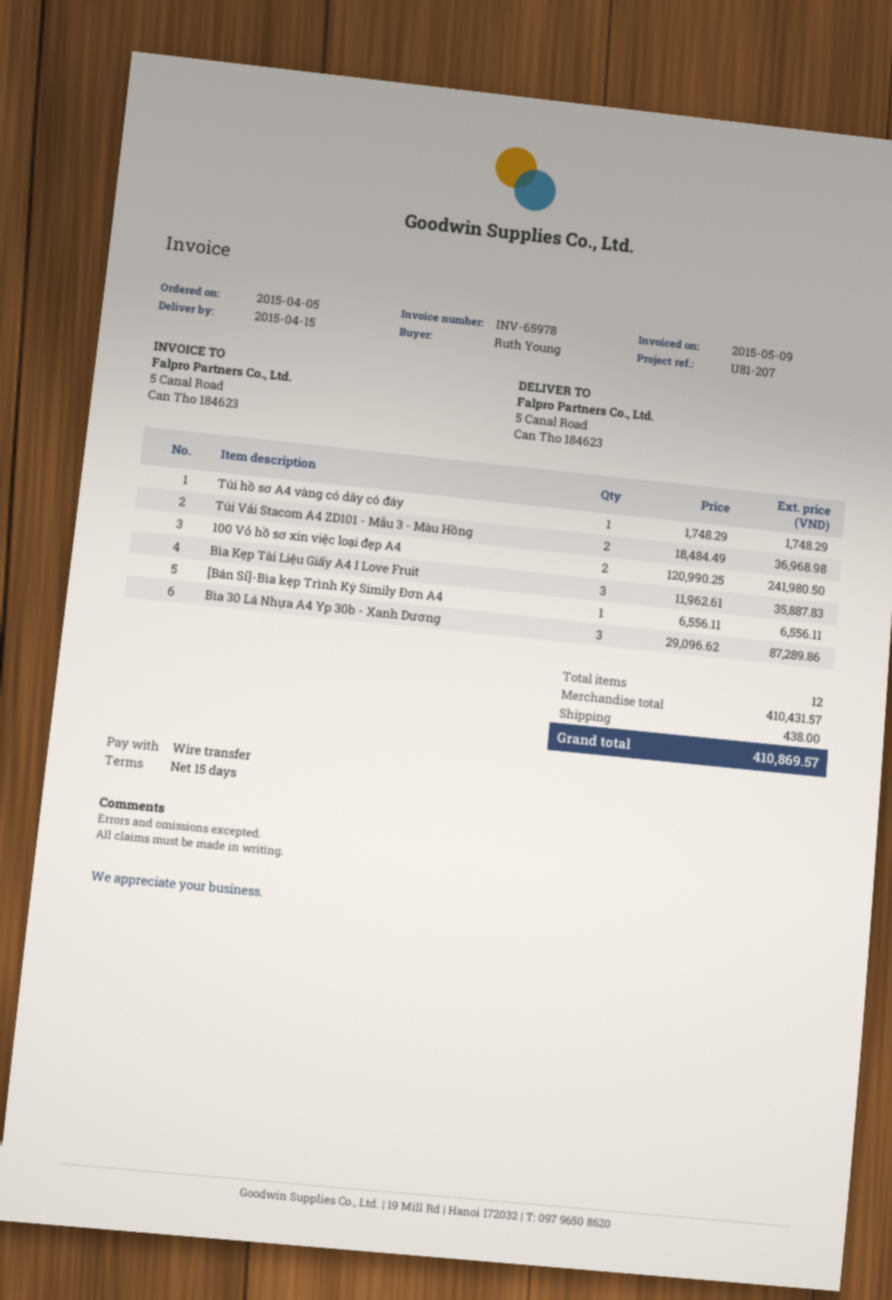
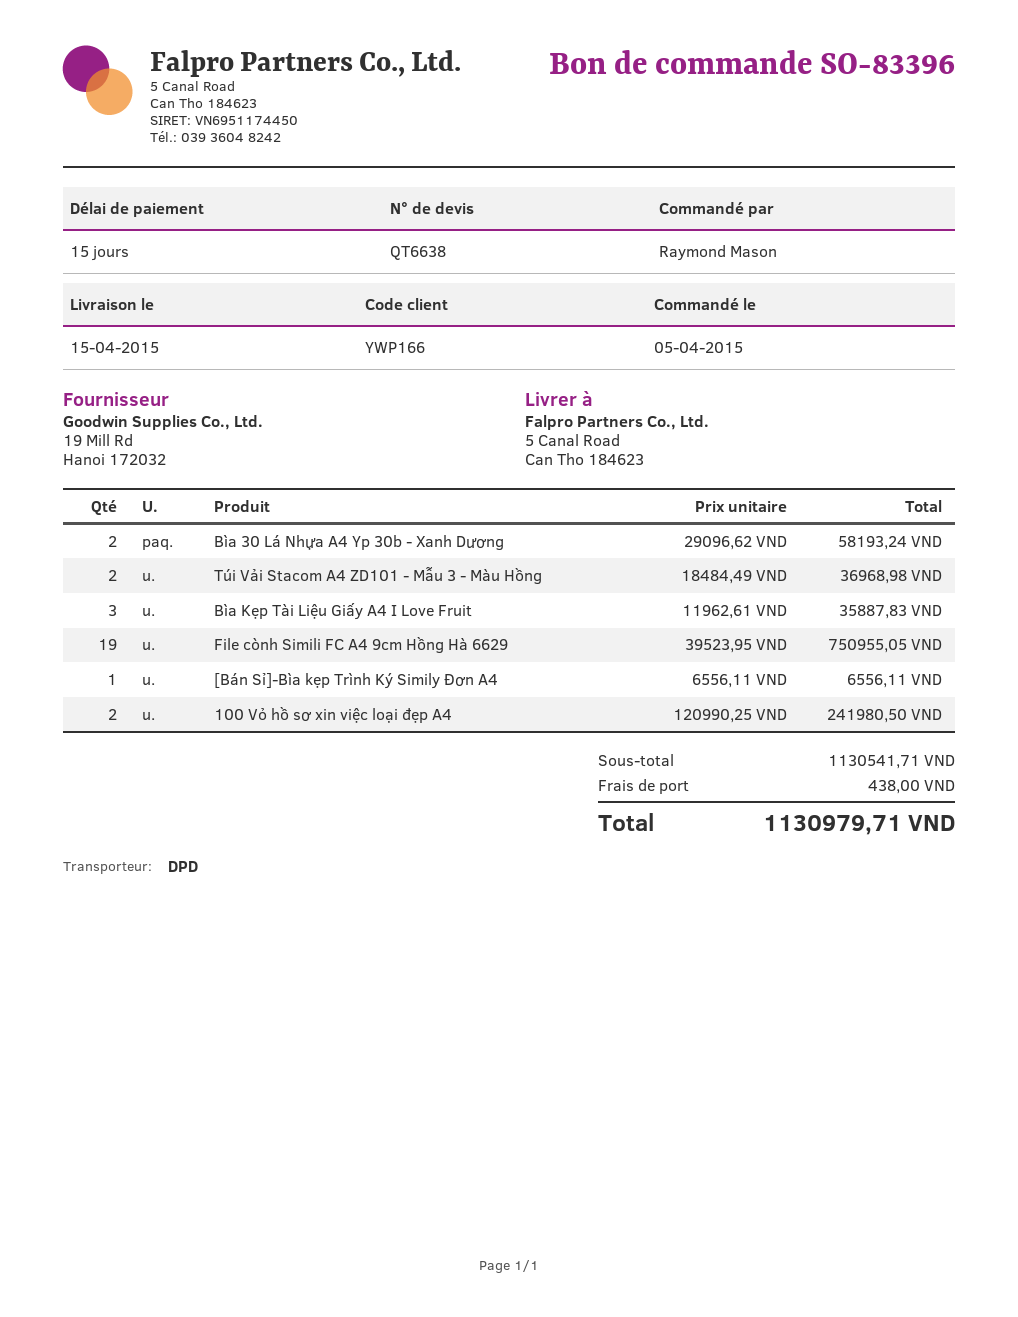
ordered by: Ruth Young -> Raymond Mason
Túi hồ sơ A4 vàng có dây có đáy: 1 x 1748.29 = 1748.29 -> none
Bìa 30 Lá Nhựa A4 Yp 30b - Xanh Dương: 3 x 29096.62 = 87289.86 -> 2 x 29096.62 = 58193.24
File cònh Simili FC A4 9cm Hồng Hà 6629: none -> 19 x 39523.95 = 750955.05
subtotal: 410431.57 -> 1130541.71
total: 410869.57 -> 1130979.71

